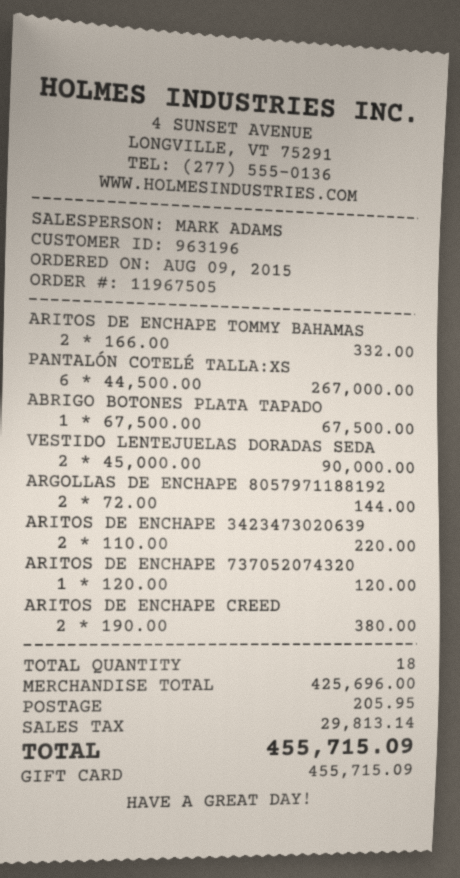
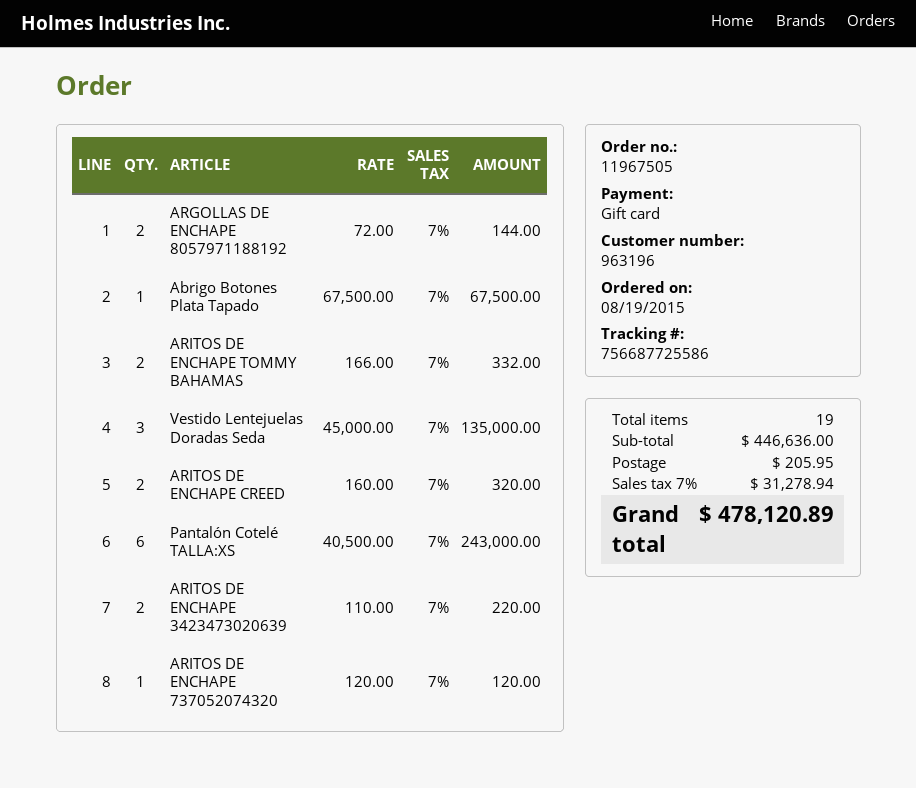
order date: 2015-08-09 -> 2015-08-19
PANTALÓN COTELÉ TALLA:XS: 6 x 44500.00 = 267000.00 -> 6 x 40500.00 = 243000.00
VESTIDO LENTEJUELAS DORADAS SEDA: 2 x 45000.00 = 90000.00 -> 3 x 45000.00 = 135000.00
ARITOS DE ENCHAPE CREED: 2 x 190.00 = 380.00 -> 2 x 160.00 = 320.00
total quantity: 18 -> 19
subtotal: 425696.00 -> 446636.00
tax: 29813.14 -> 31278.94
total: 455715.09 -> 478120.89

